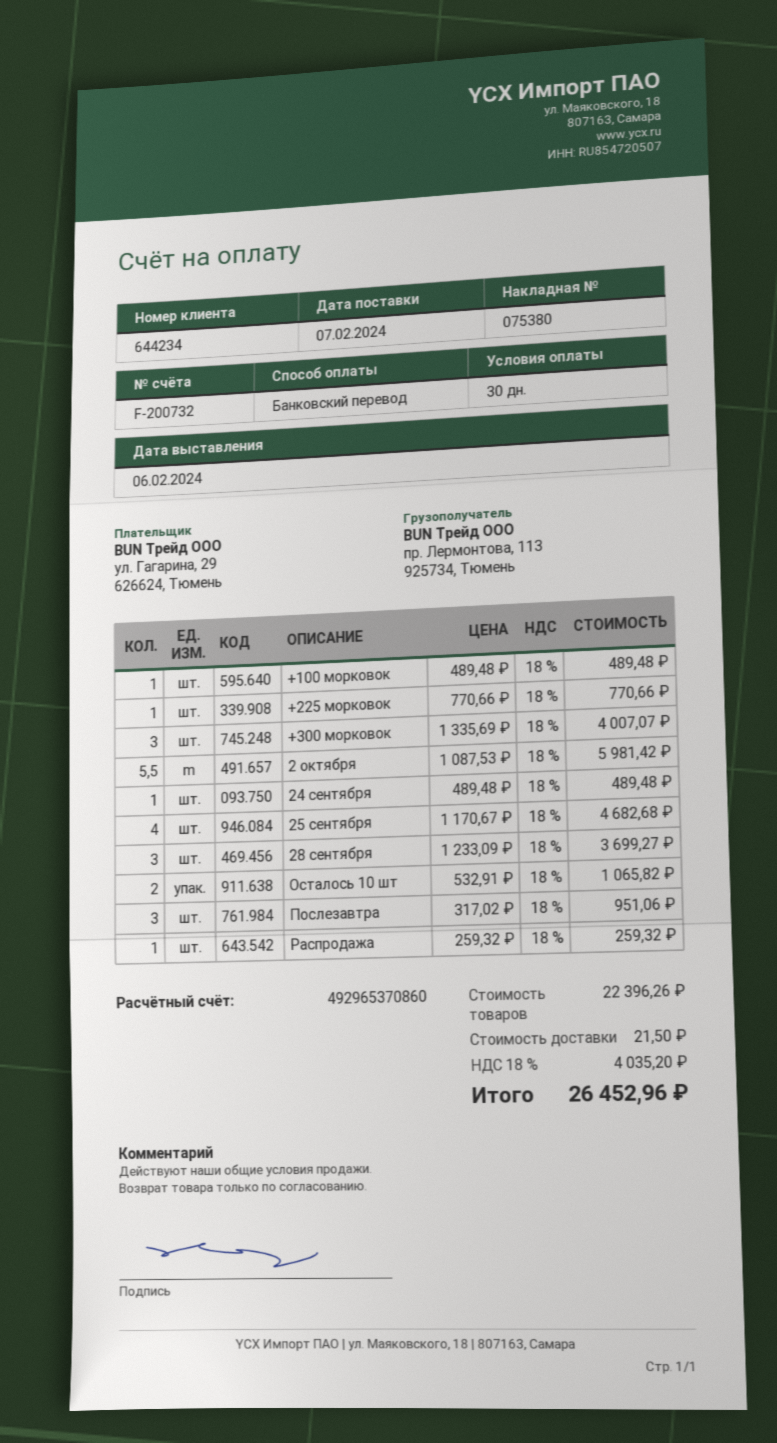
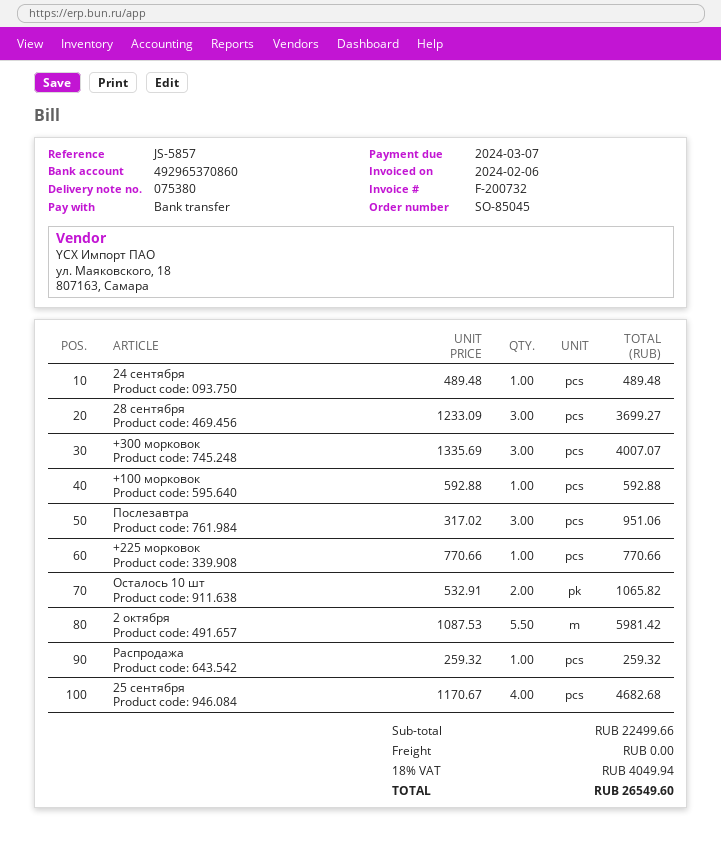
+100 морковок: 1 x 489.48 = 489.48 -> 1 x 592.88 = 592.88
subtotal: 22396.26 -> 22499.66
shipping: 21.50 -> 0.00
tax: 18% = 4035.20 -> 18% = 4049.94
total: 26452.96 -> 26549.60

